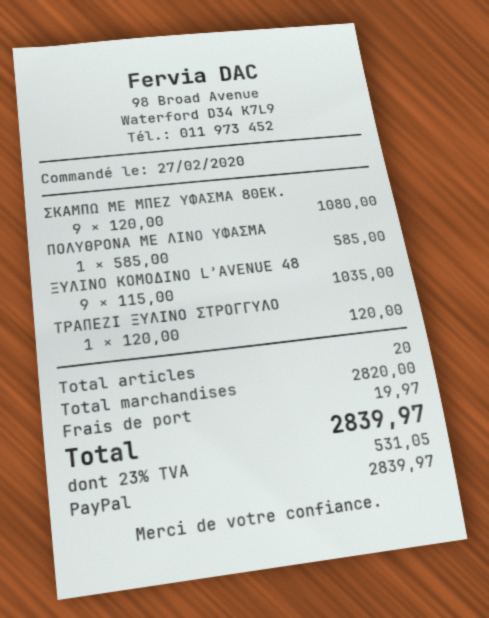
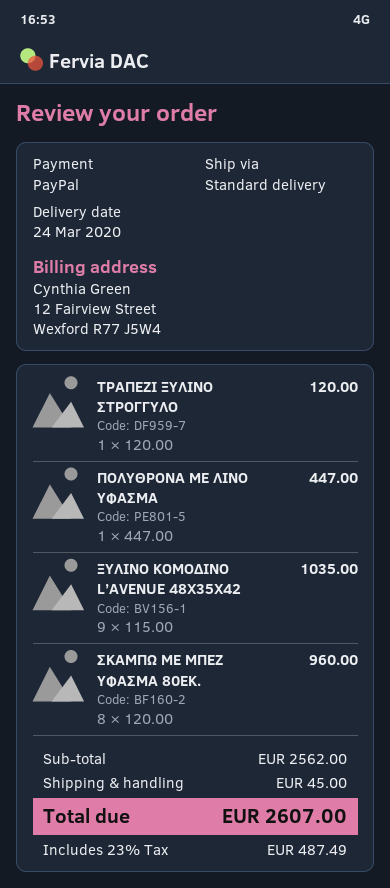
ΣΚΑΜΠΩ ΜΕ ΜΠΕΖ ΥΦΑΣΜΑ 80ΕΚ.: 9 x 120.00 = 1080.00 -> 8 x 120.00 = 960.00
ΠΟΛΥΘΡΟΝΑ ΜΕ ΛΙΝΟ ΥΦΑΣΜΑ: 1 x 585.00 = 585.00 -> 1 x 447.00 = 447.00
subtotal: 2820.00 -> 2562.00
shipping: 19.97 -> 45.00
tax: 23% = 531.05 -> 23% = 487.49
total: 2839.97 -> 2607.00

